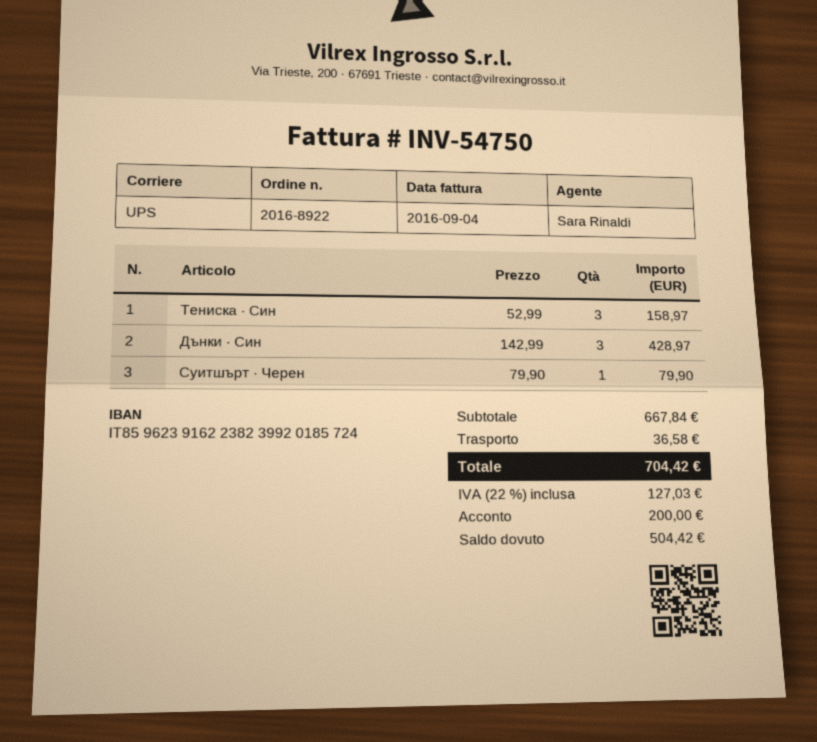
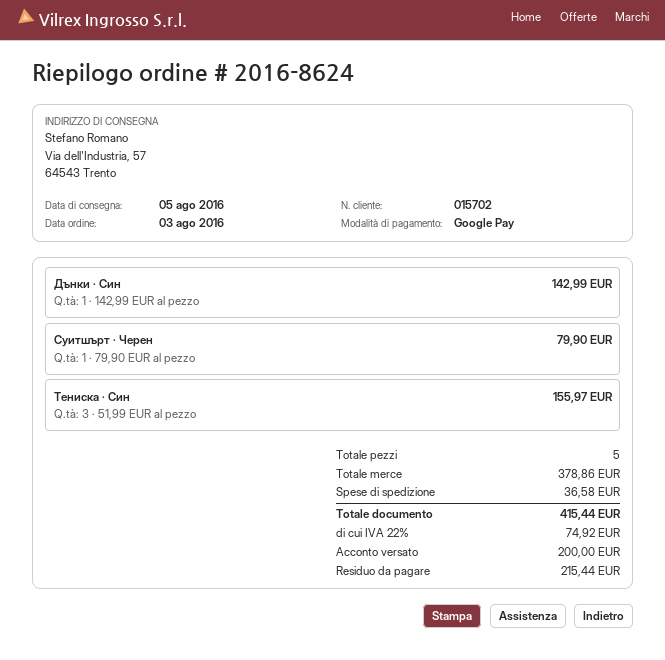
order number: 2016-8922 -> 2016-8624
Тениска · Син: 3 x 52.99 = 158.97 -> 3 x 51.99 = 155.97
Дънки · Син: 3 x 142.99 = 428.97 -> 1 x 142.99 = 142.99
subtotal: 667.84 -> 378.86
tax: 22% = 127.03 -> 22% = 74.92
total: 704.42 -> 415.44
balance: 504.42 -> 215.44

